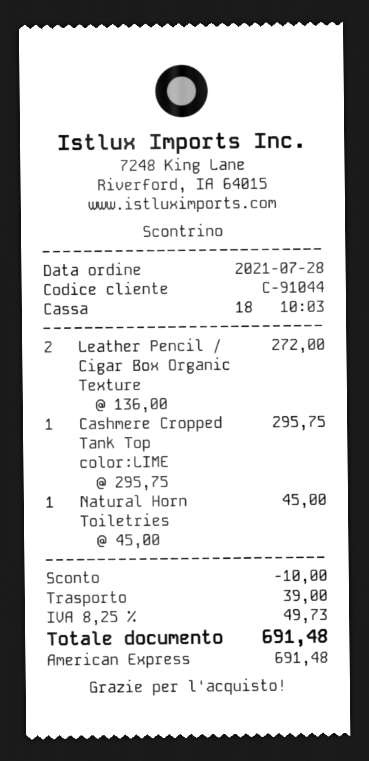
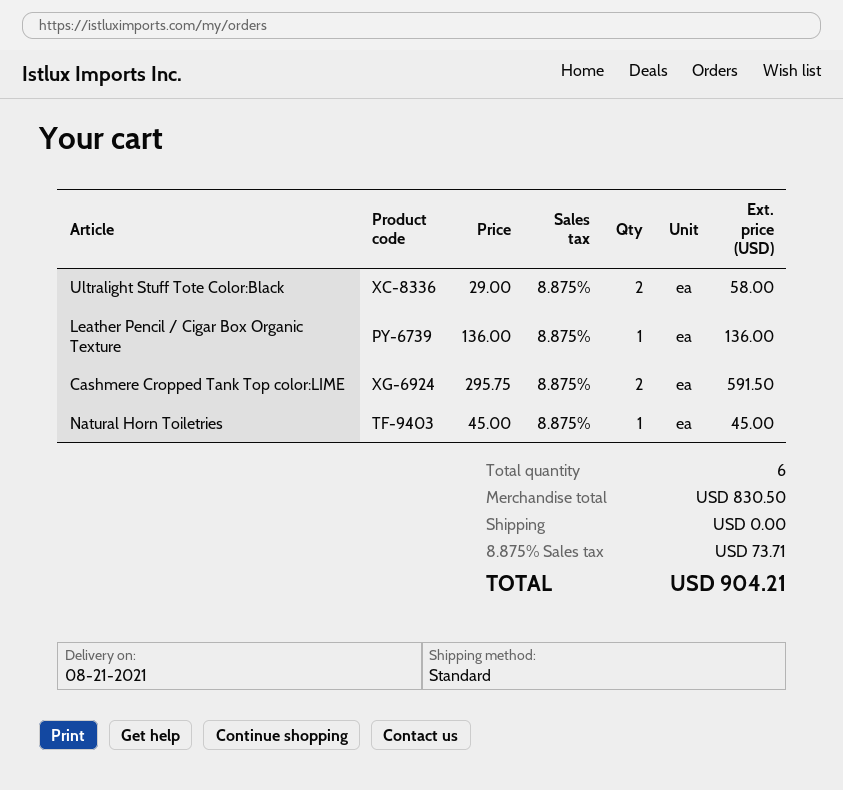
Leather Pencil / Cigar Box Organic Texture: 2 x 136.00 = 272.00 -> 1 x 136.00 = 136.00
Cashmere Cropped Tank Top color:LIME: 1 x 295.75 = 295.75 -> 2 x 295.75 = 591.50
Ultralight Stuff Tote Color:Black: none -> 2 x 29.00 = 58.00
discount: 10.00 -> none
shipping: 39.00 -> 0.00
tax: 8.25% = 49.73 -> 8.875% = 73.71
total: 691.48 -> 904.21

